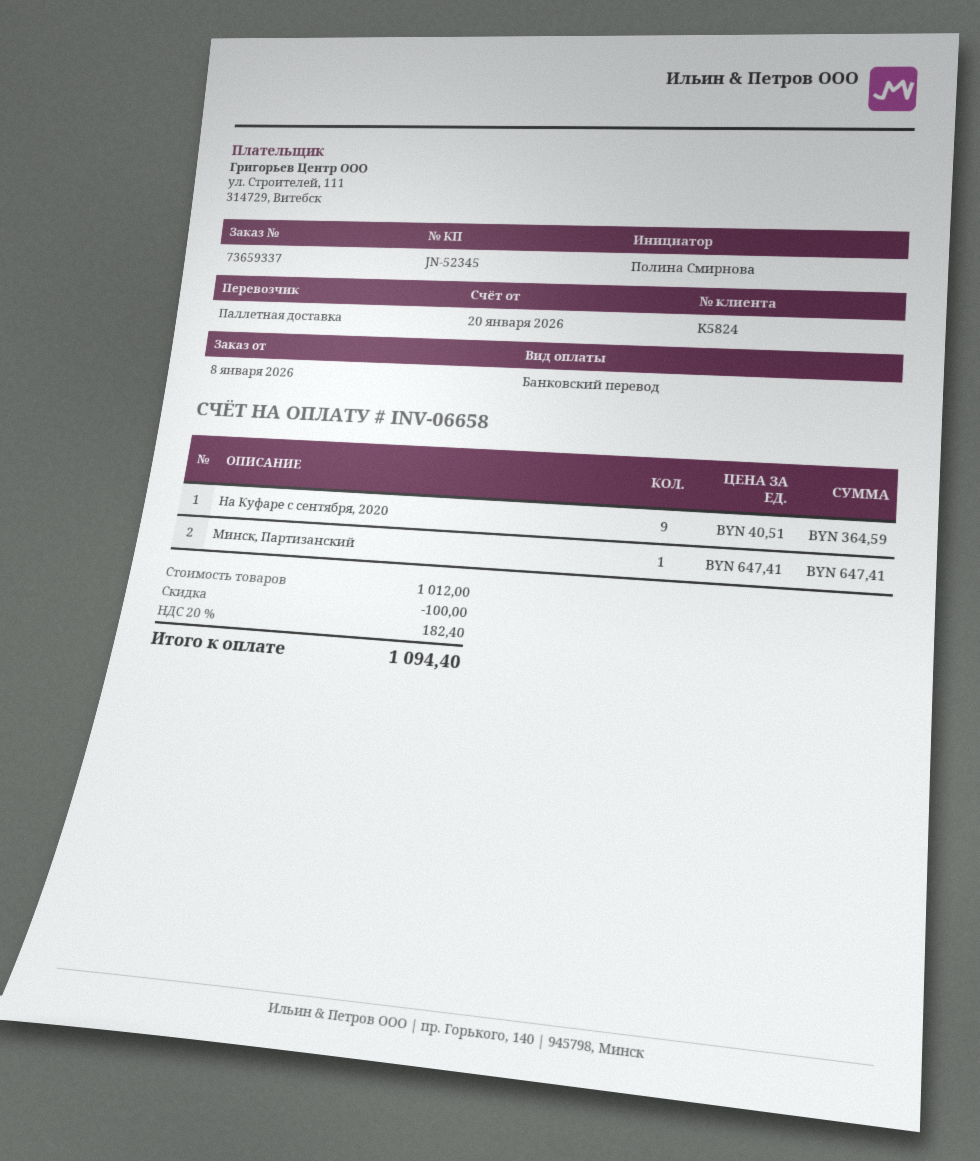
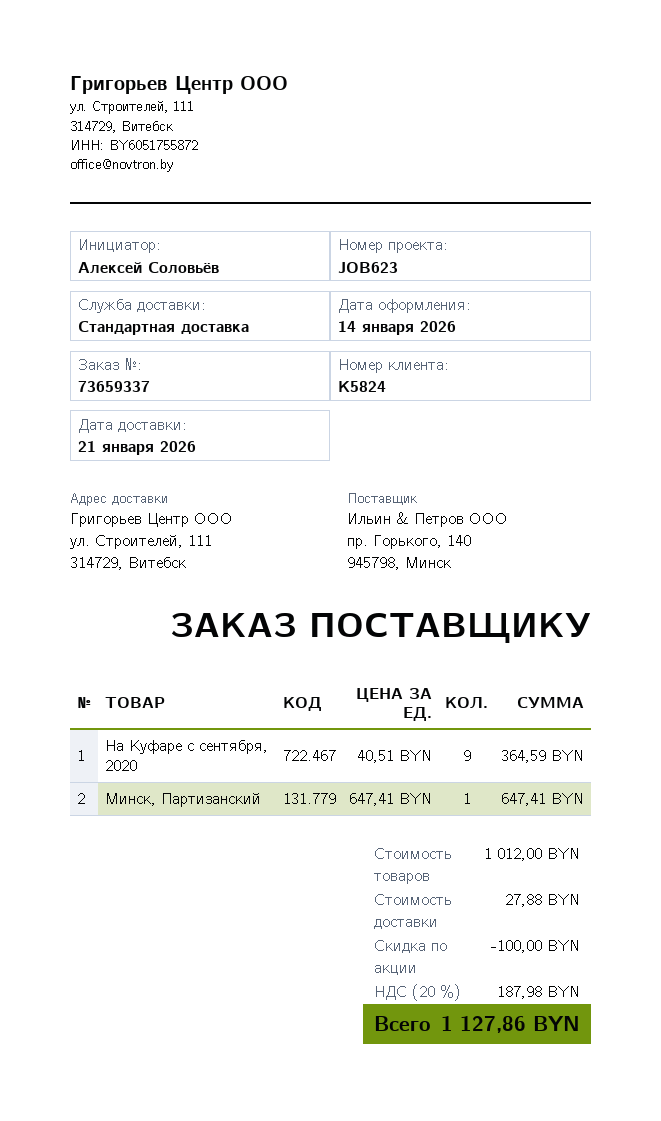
order date: 2026-01-08 -> 2026-01-14
ordered by: Полина Смирнова -> Алексей Соловьёв
shipping method: pallet freight -> standard
shipping: none -> 27.88
tax: 20% = 182.40 -> 20% = 187.98
total: 1094.40 -> 1127.86

